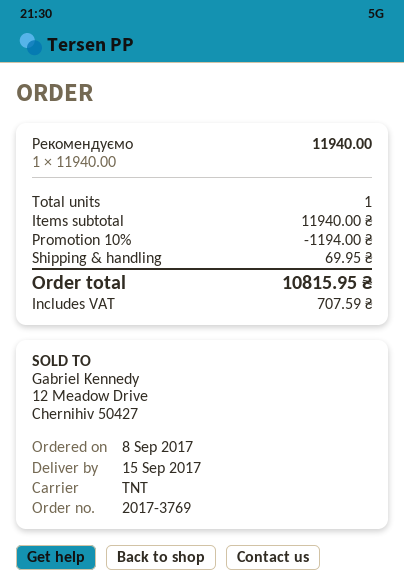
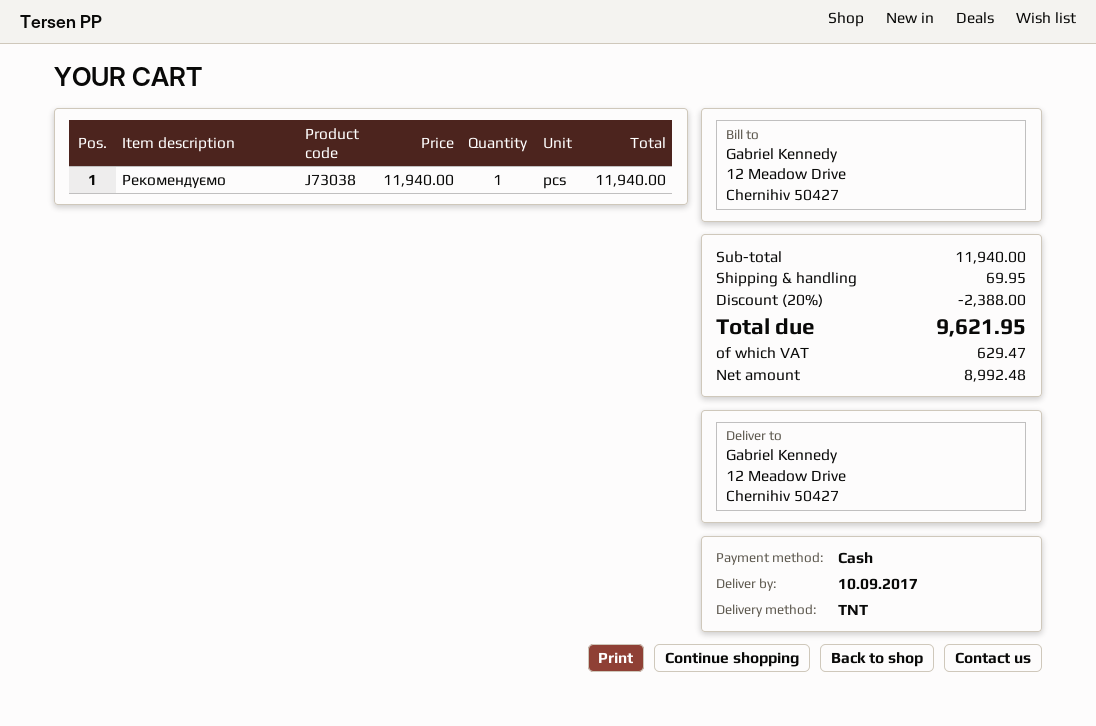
delivery date: 2017-09-15 -> 2017-09-10
discount: 10% = 1194.00 -> 20% = 2388.00
tax: 707.59 -> 629.47
total: 10815.95 -> 9621.95

